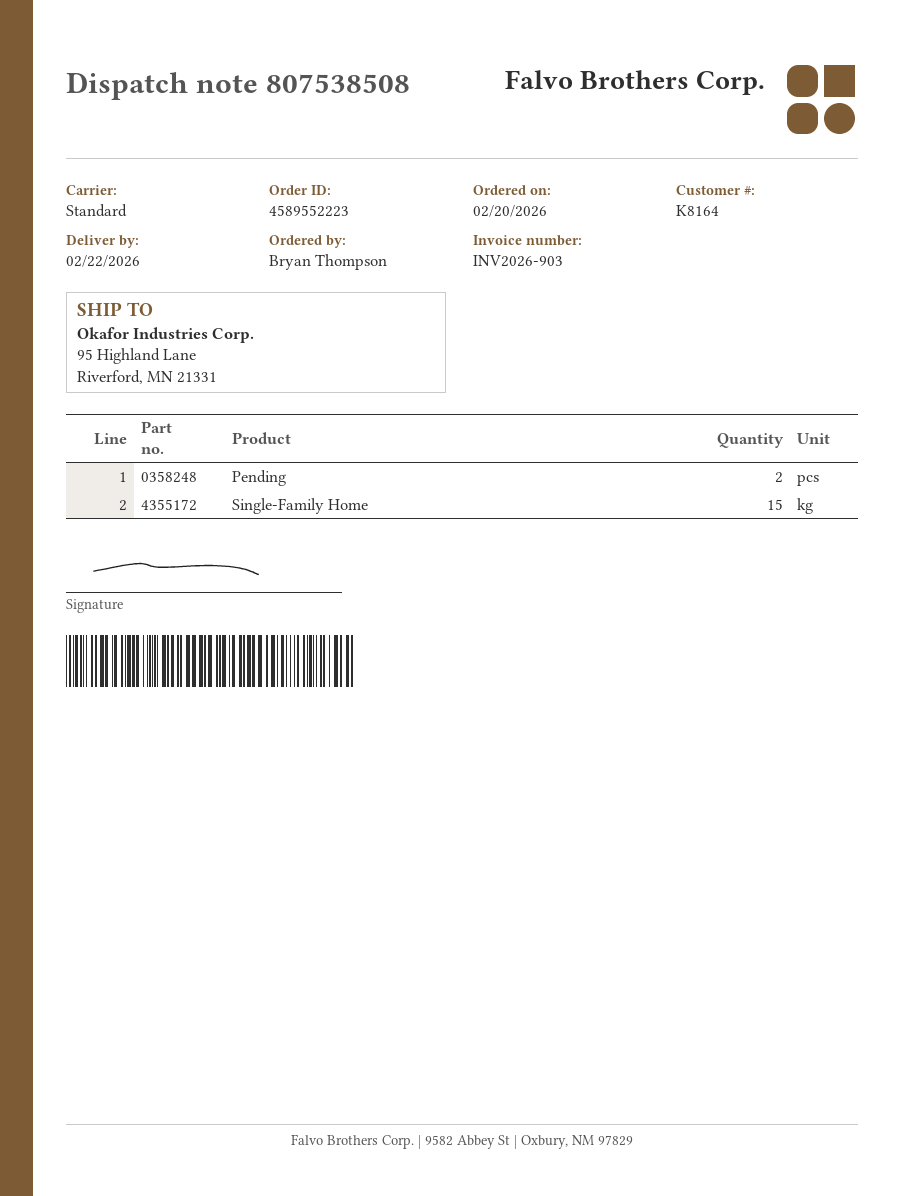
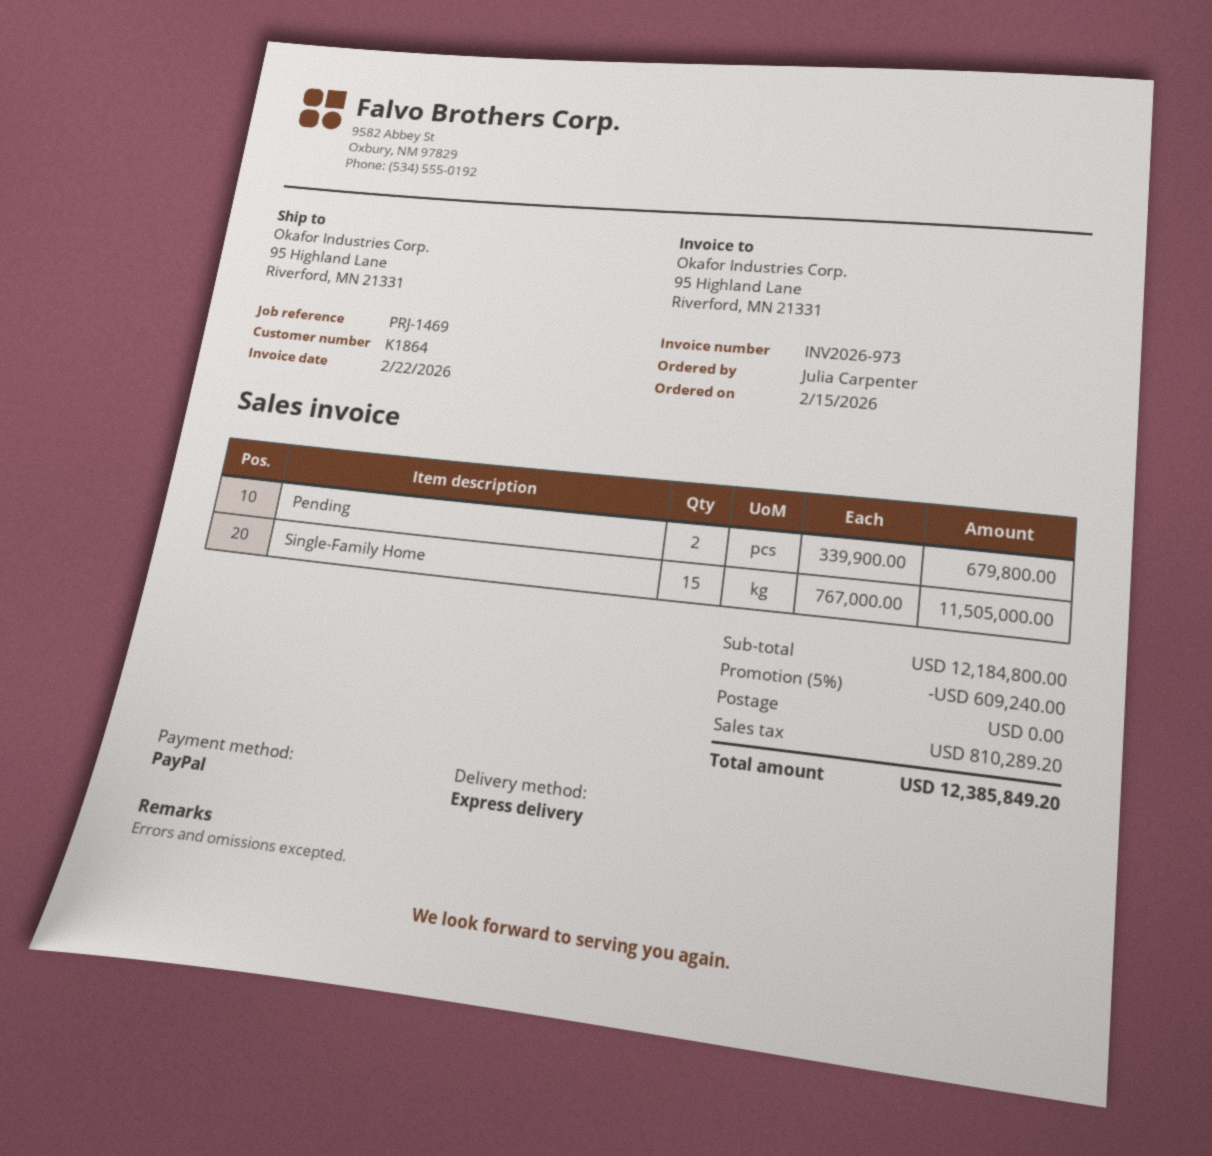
order date: 2026-02-20 -> 2026-02-15
invoice number: INV2026-903 -> INV2026-973
customer number: K8164 -> K1864
ordered by: Bryan Thompson -> Julia Carpenter
shipping method: standard -> express

